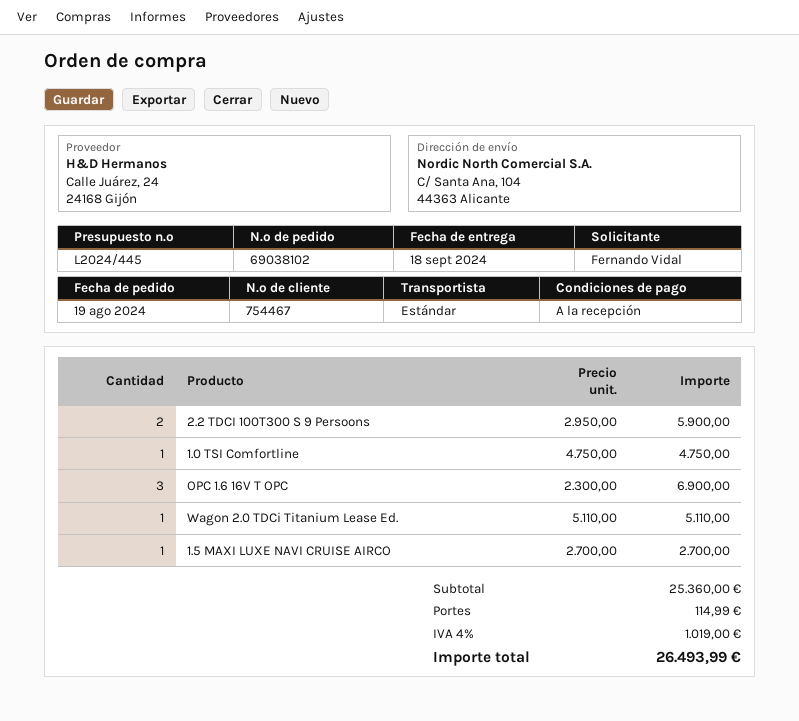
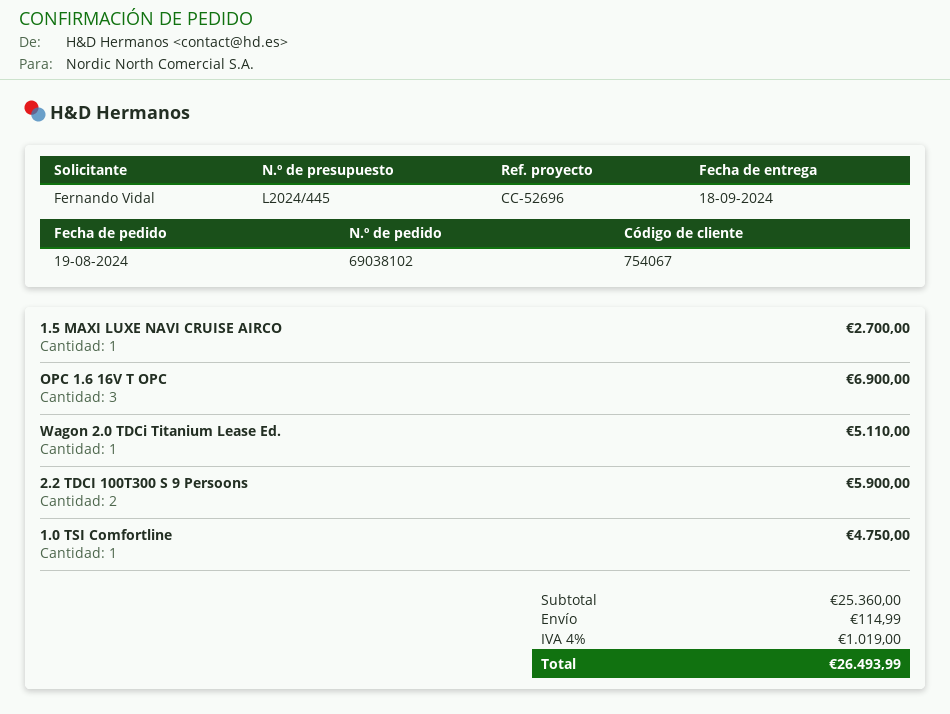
customer number: 754467 -> 754067

